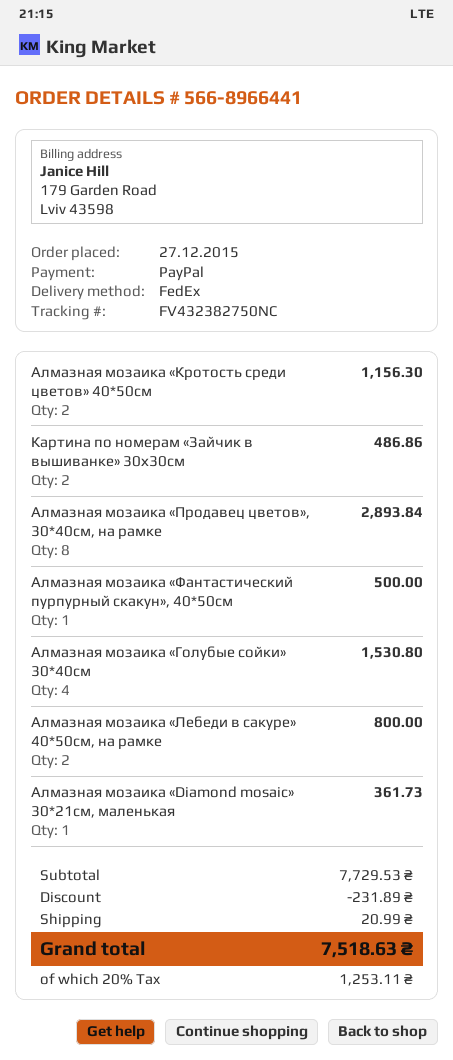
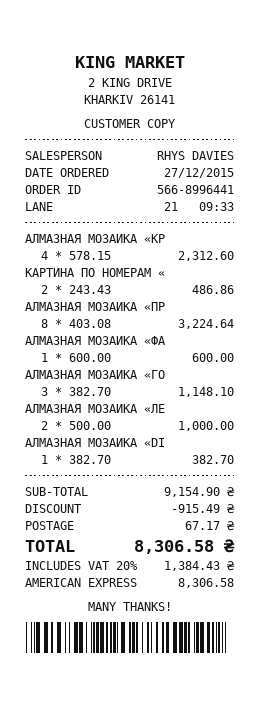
order number: 566-8966441 -> 566-8996441
payment method: PayPal -> American Express
Алмазная мозаика «Кротость среди цветов» 40*50см: 2 for 1156.30 -> 4 for 2312.60
Алмазная мозаика «Продавец цветов», 30*40см, на рамке: 8 for 2893.84 -> 8 for 3224.64
Алмазная мозаика «Фантастический пурпурный скакун», 40*50см: 1 for 500.00 -> 1 for 600.00
Алмазная мозаика «Голубые сойки» 30*40см: 4 for 1530.80 -> 3 for 1148.10
Алмазная мозаика «Лебеди в сакуре» 40*50см, на рамке: 2 for 800.00 -> 2 for 1000.00
Алмазная мозаика «Diamond mosaic» 30*21см, маленькая: 1 for 361.73 -> 1 for 382.70
subtotal: 7729.53 -> 9154.90
discount: 231.89 -> 915.49
shipping: 20.99 -> 67.17
tax: 20% = 1253.11 -> 20% = 1384.43
total: 7518.63 -> 8306.58

